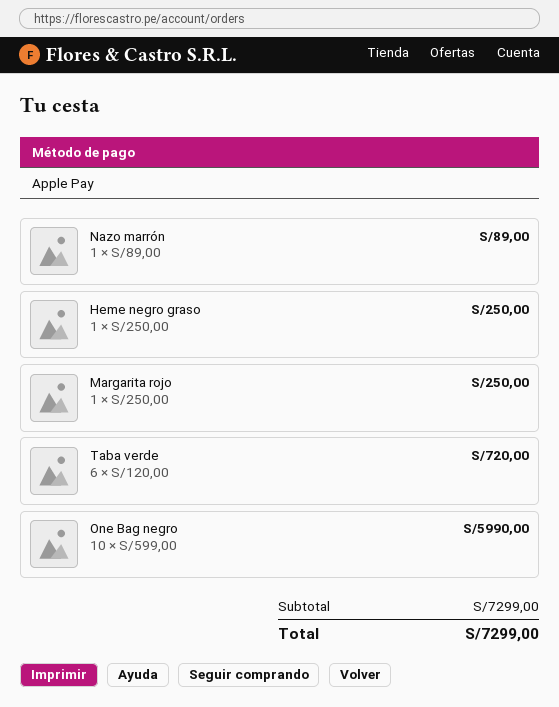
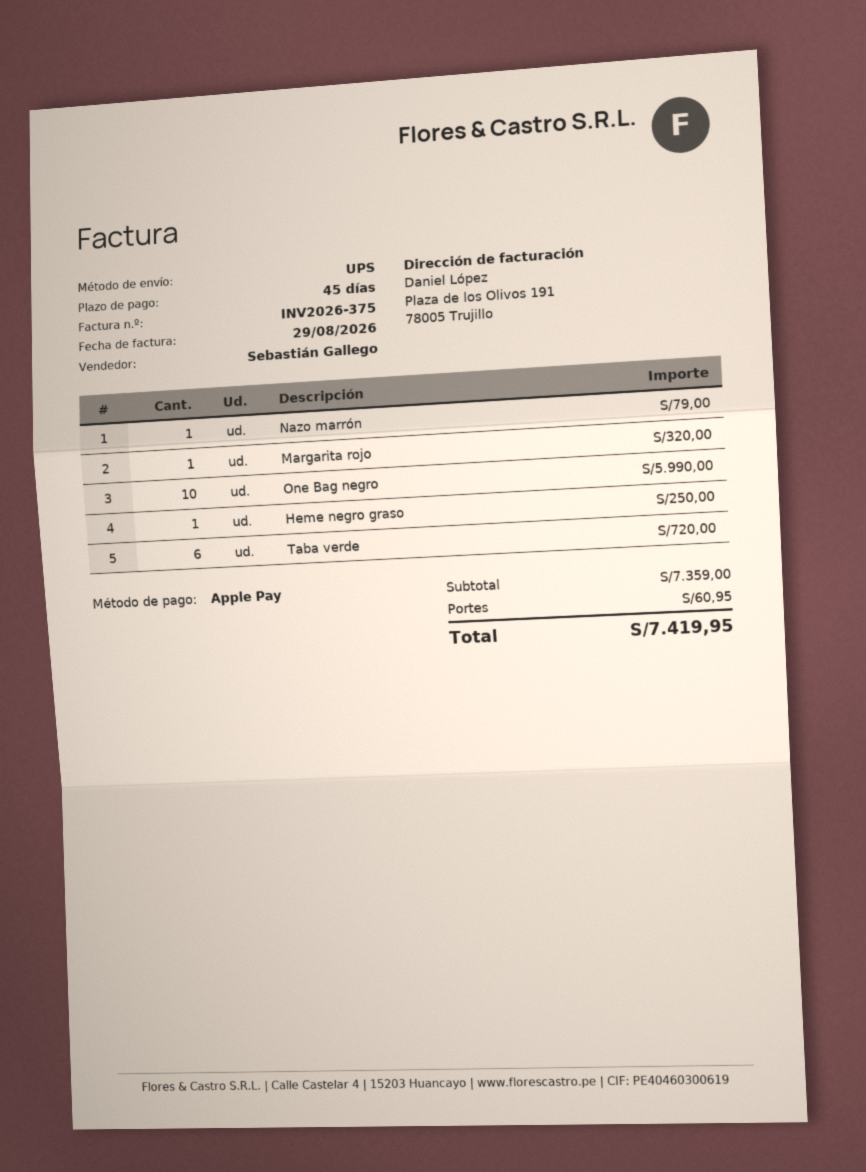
Nazo marrón: 1 for 89.00 -> 1 for 79.00
Margarita rojo: 1 for 250.00 -> 1 for 320.00
subtotal: 7299.00 -> 7359.00
shipping: none -> 60.95
total: 7299.00 -> 7419.95

